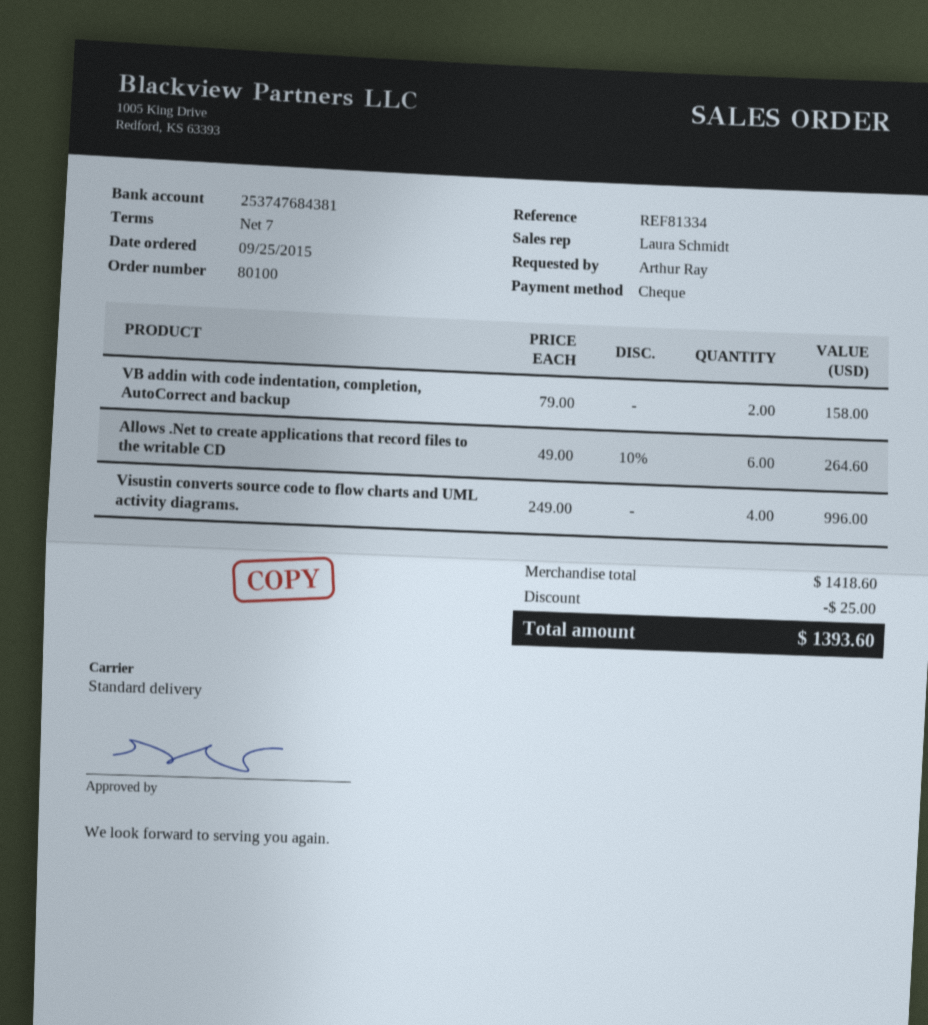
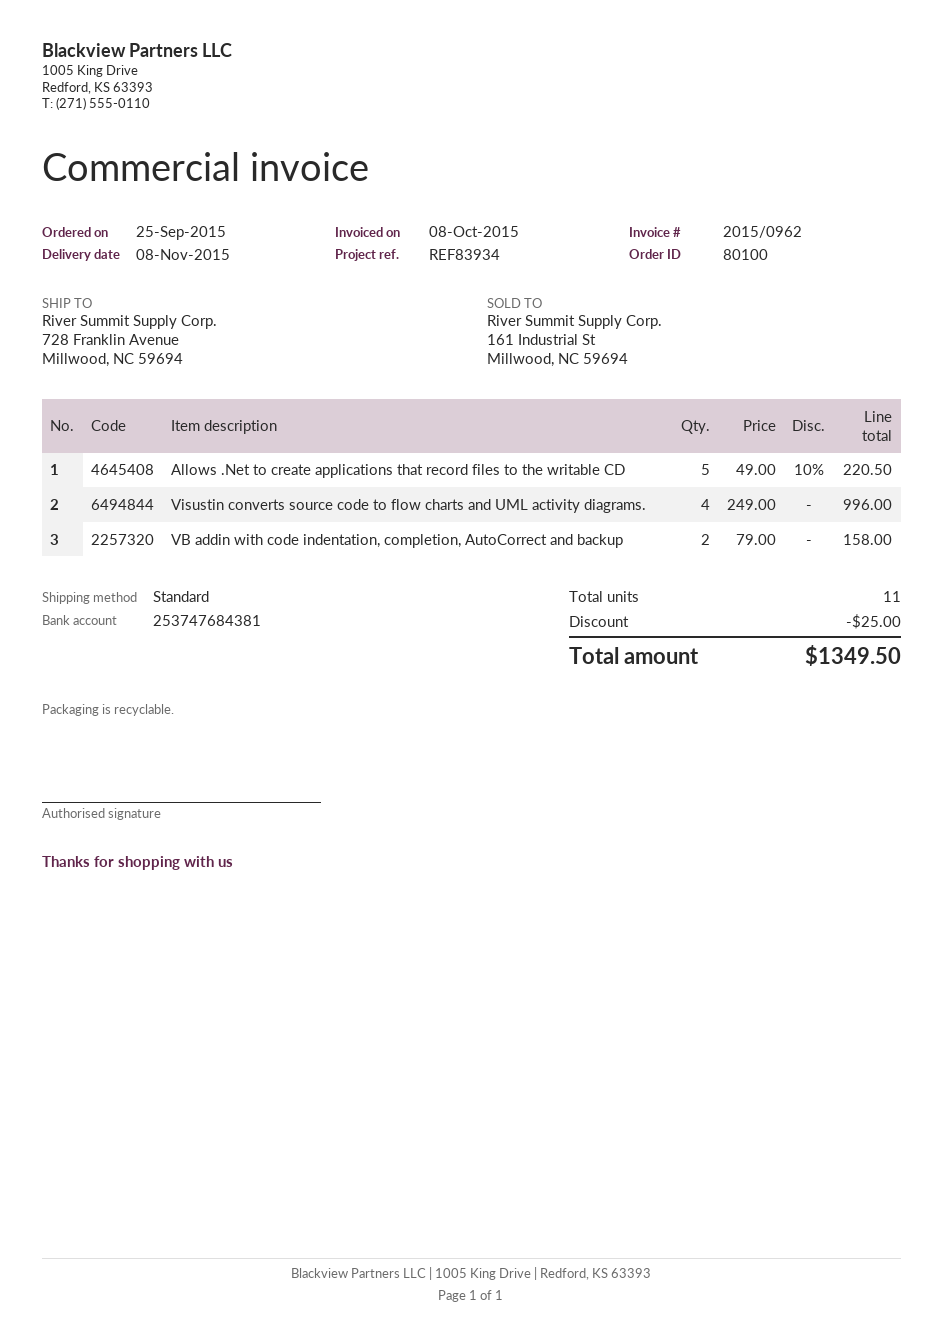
reference: REF81334 -> REF83934
Allows .Net to create applications that record files to the writable CD: 6 x 49.00 - 10% = 264.60 -> 5 x 49.00 - 10% = 220.50
total: 1393.60 -> 1349.50

